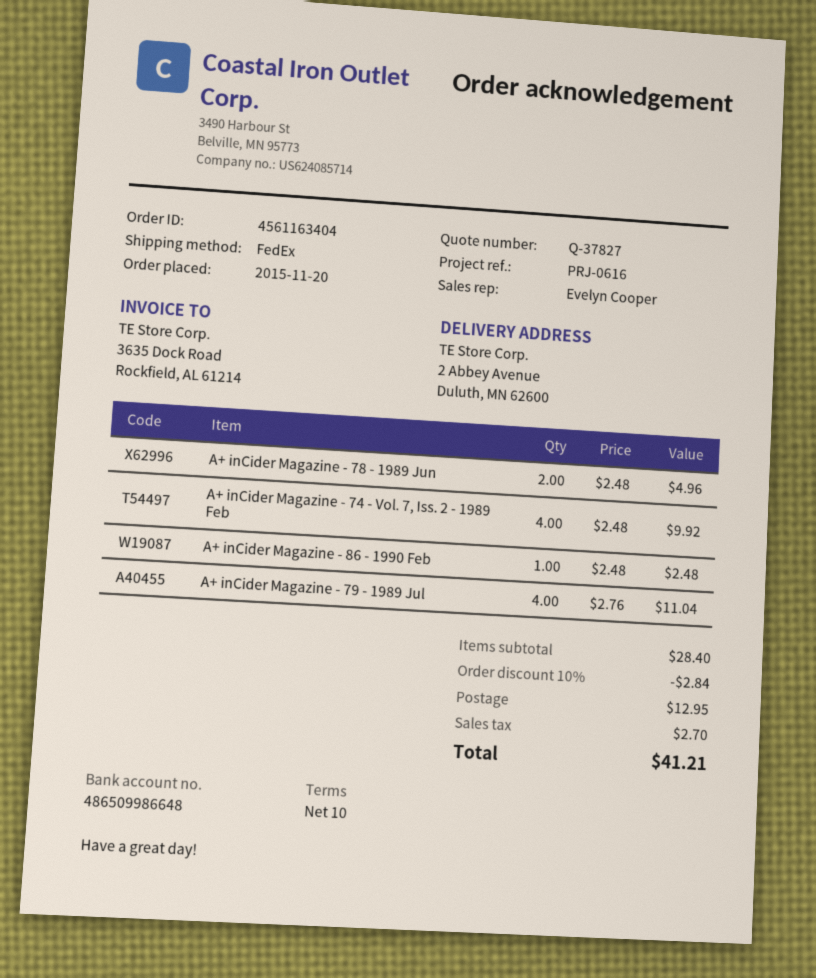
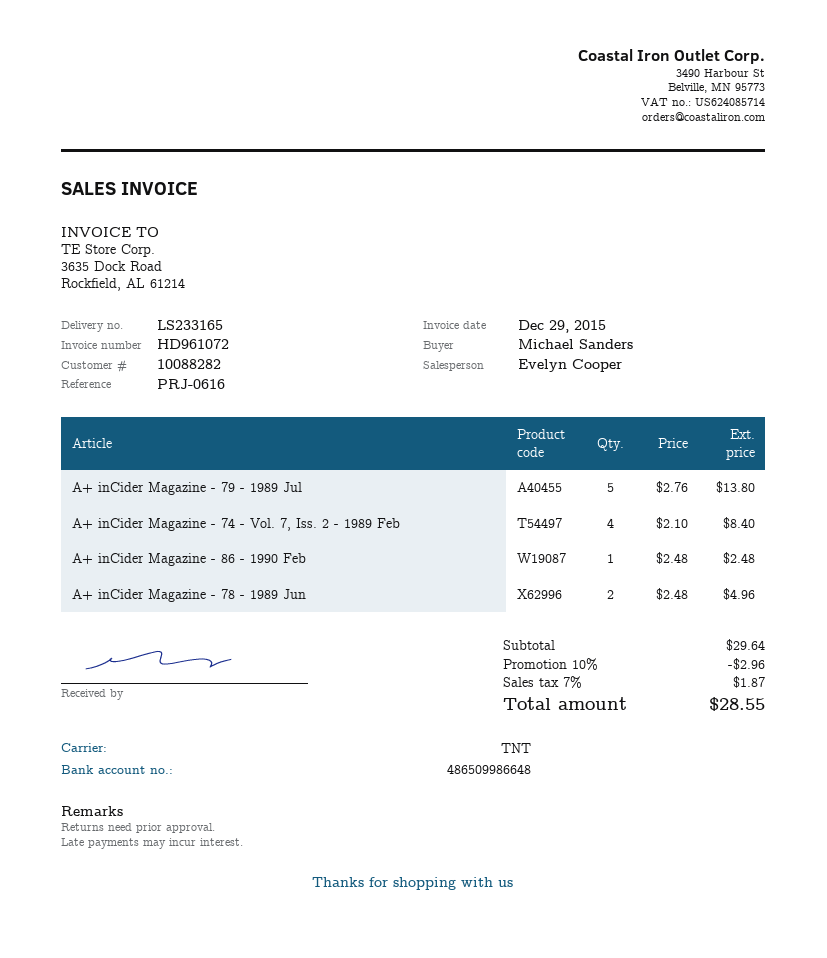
shipping method: FedEx -> TNT
A+ inCider Magazine - 74 - Vol. 7, Iss. 2 - 1989 Feb: 4 x 2.48 = 9.92 -> 4 x 2.10 = 8.40
A+ inCider Magazine - 79 - 1989 Jul: 4 x 2.76 = 11.04 -> 5 x 2.76 = 13.80
subtotal: 28.40 -> 29.64
discount: 10% = 2.84 -> 10% = 2.96
shipping: 12.95 -> none
tax: 2.70 -> 1.87
total: 41.21 -> 28.55

